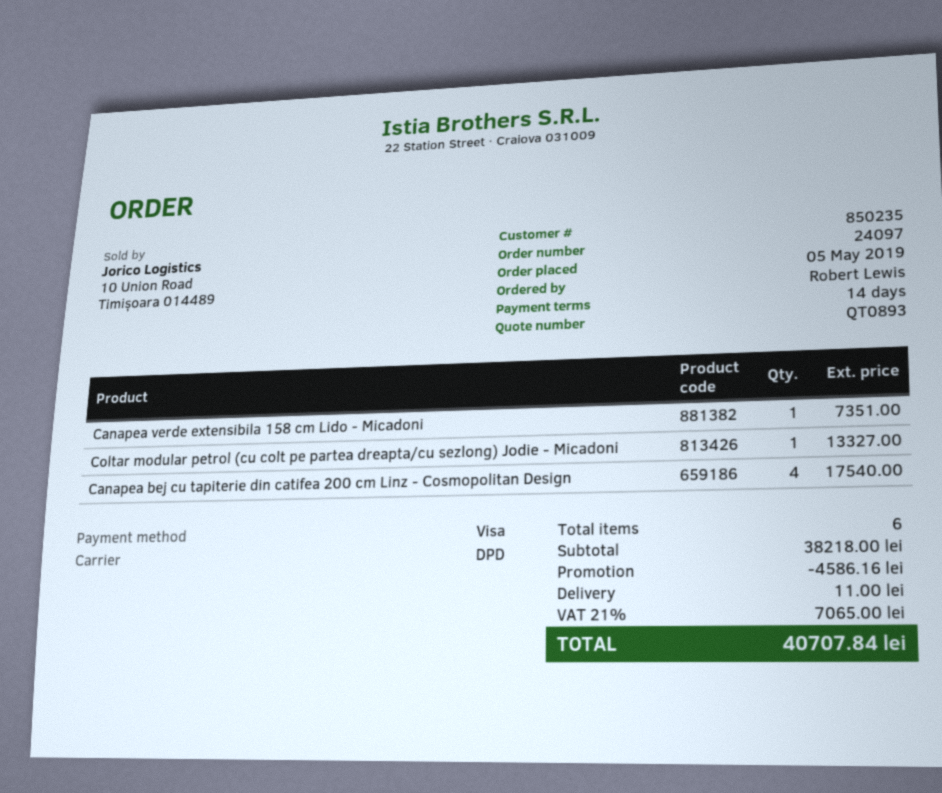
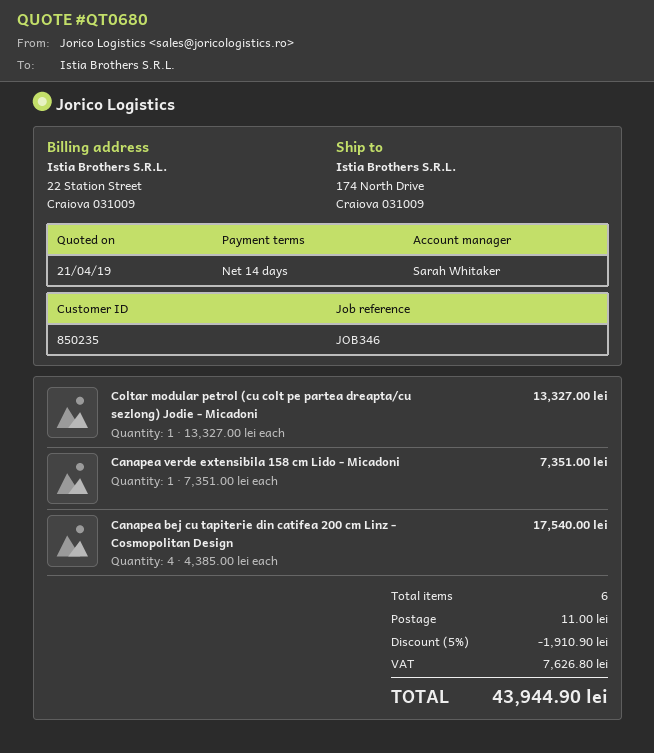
quote number: QT0893 -> QT0680
discount: 4586.16 -> 1910.90
tax: 7065.00 -> 7626.80
total: 40707.84 -> 43944.90

